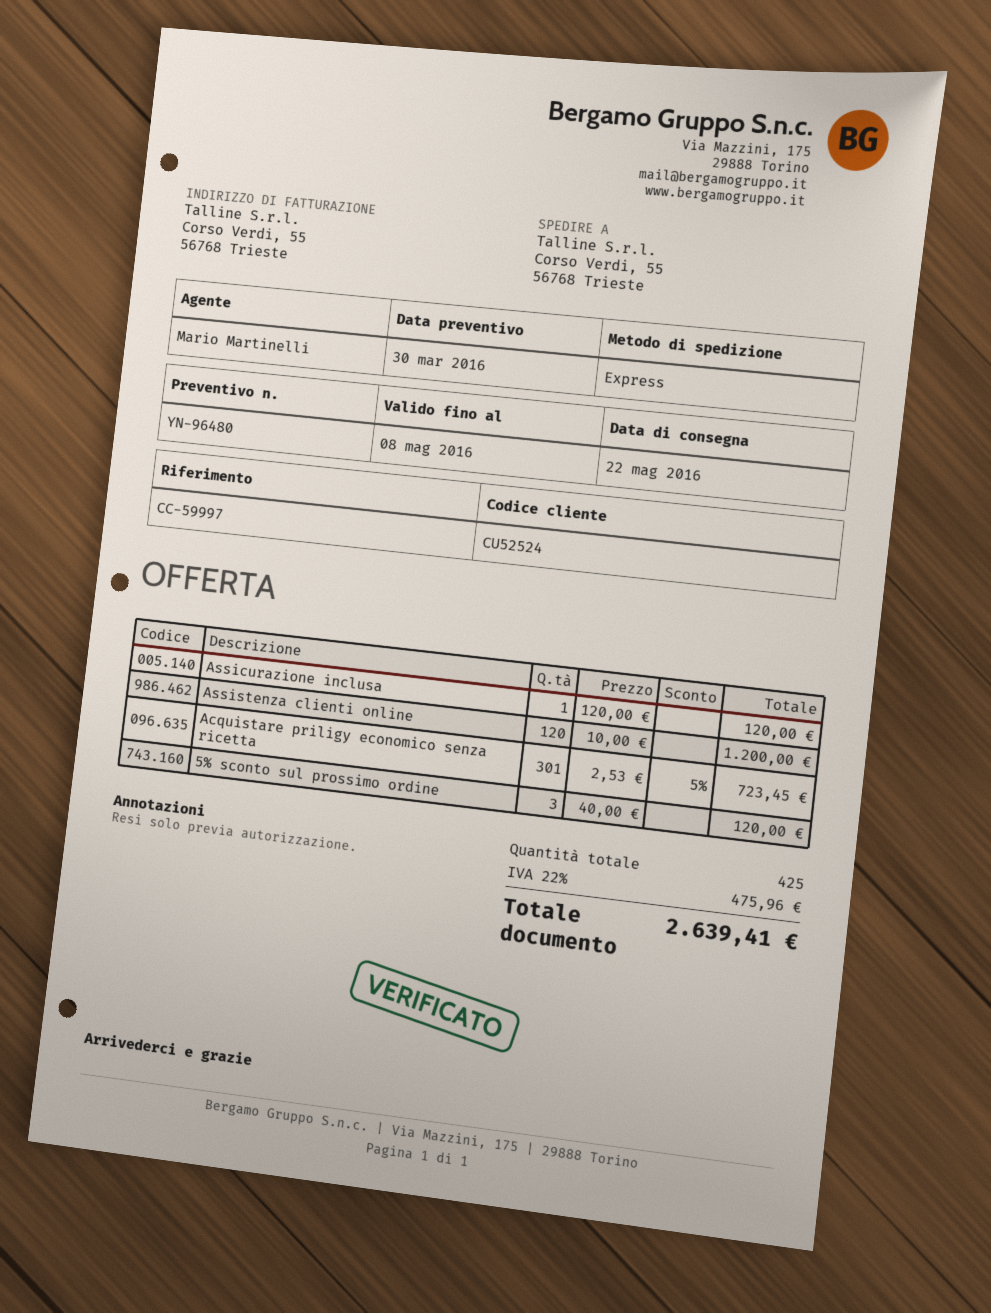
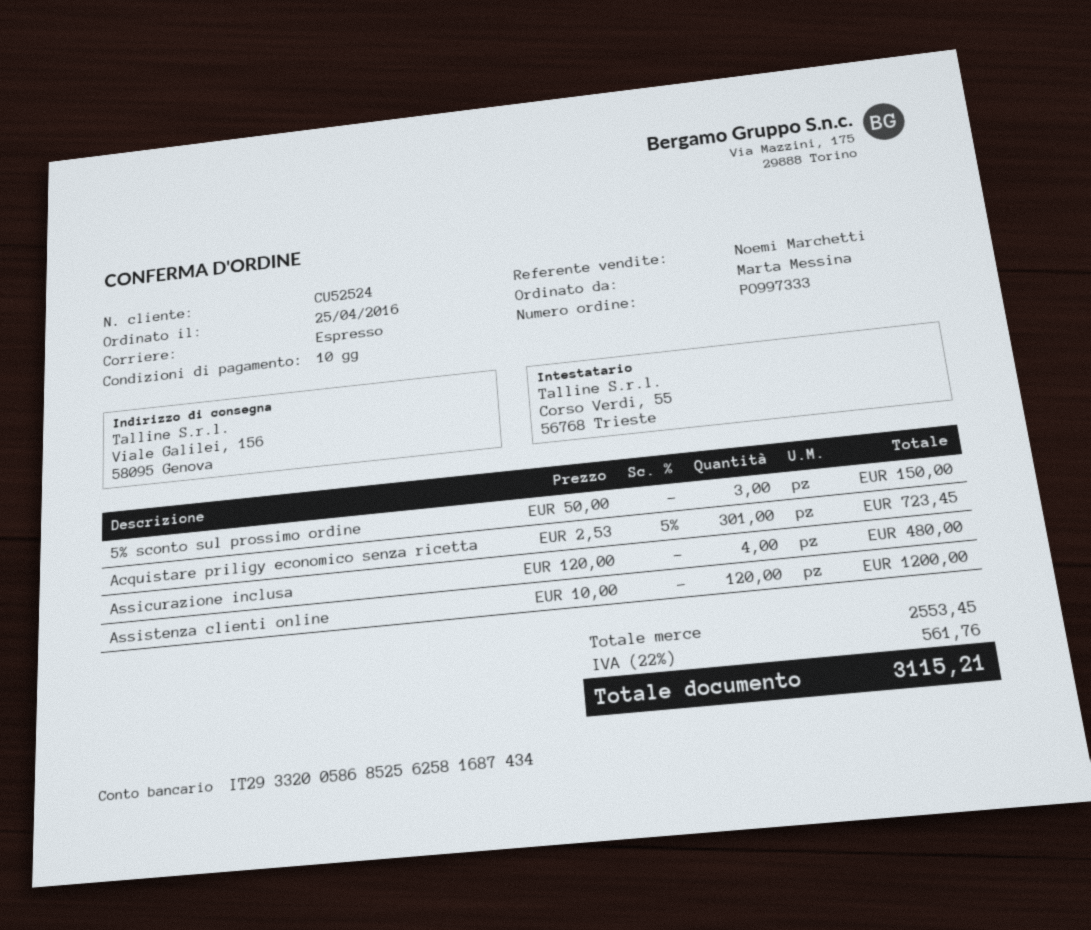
sales rep: Mario Martinelli -> Noemi Marchetti
ship to: Corso Verdi, 55, 56768 Trieste -> Viale Galilei, 156, 58095 Genova
Assicurazione inclusa: 1 x 120.00 = 120.00 -> 4 x 120.00 = 480.00
5% sconto sul prossimo ordine: 3 x 40.00 = 120.00 -> 3 x 50.00 = 150.00
tax: 22% = 475.96 -> 22% = 561.76
total: 2639.41 -> 3115.21

